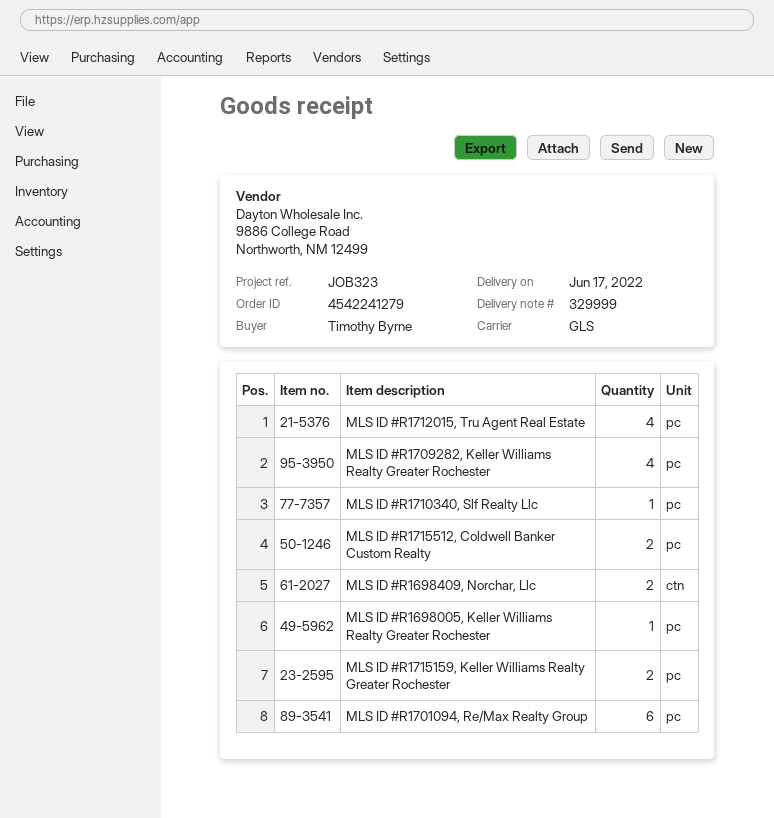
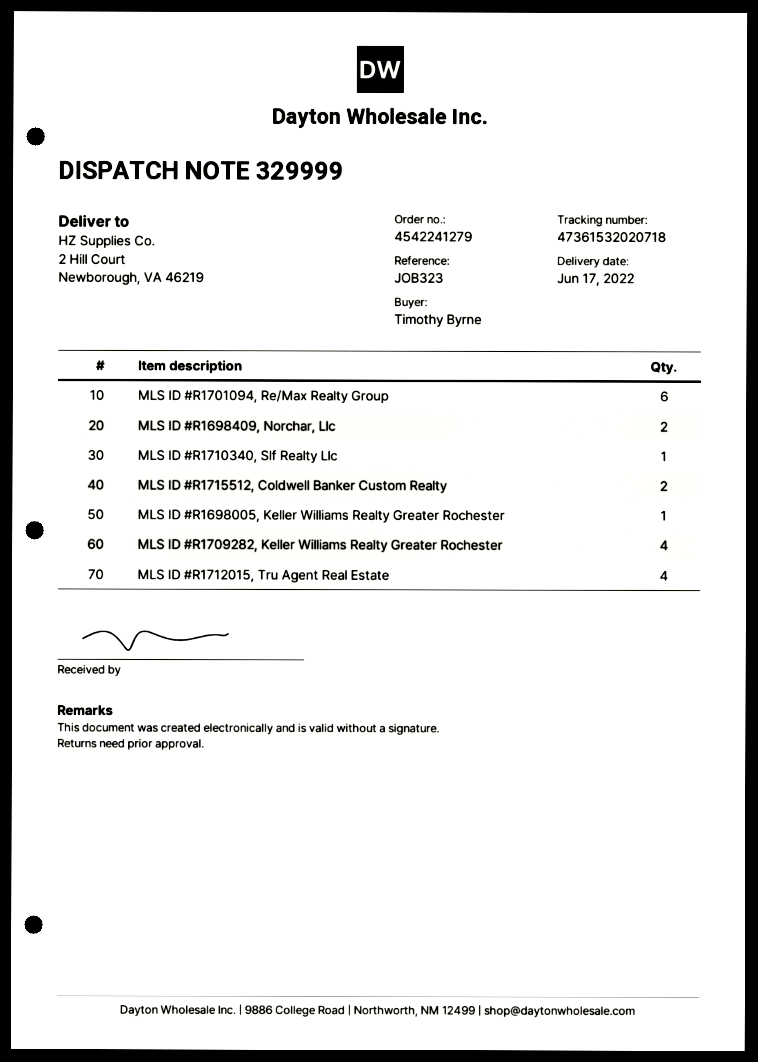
MLS ID #R1715159, Keller Williams Realty Greater Rochester: 2 -> none

